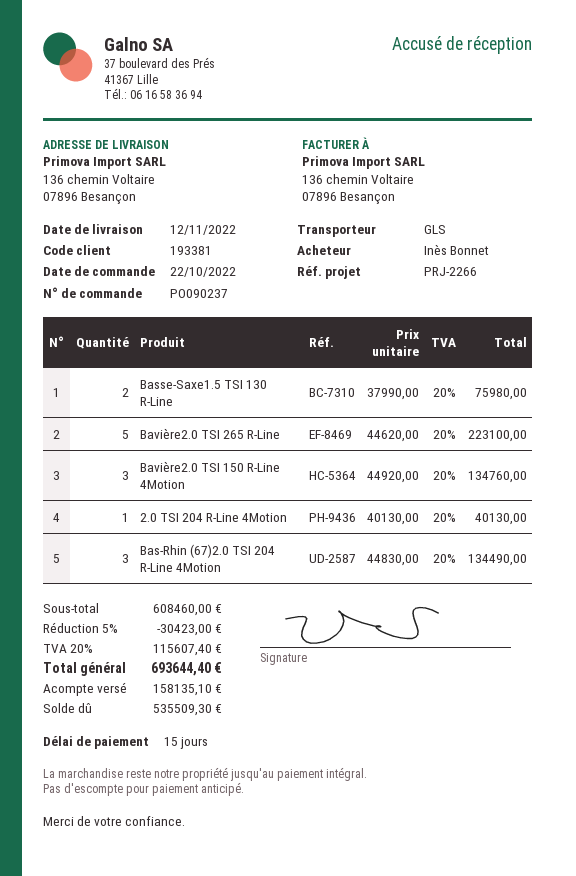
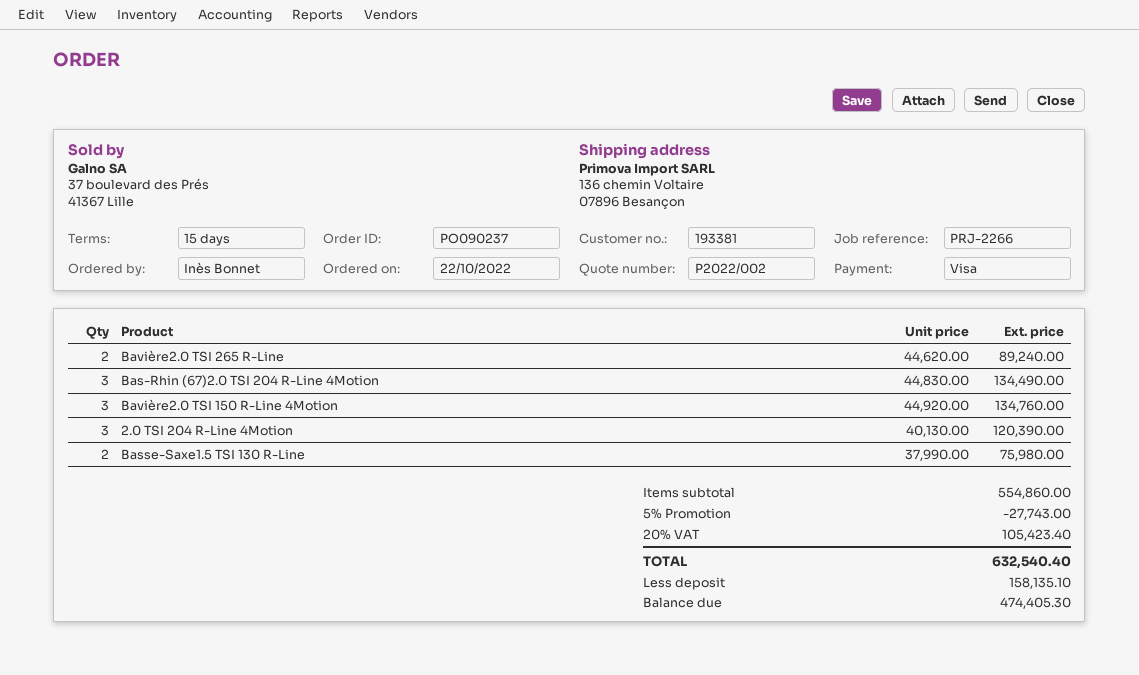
Bavière2.0 TSI 265 R-Line: 5 x 44620.00 = 223100.00 -> 2 x 44620.00 = 89240.00
2.0 TSI 204 R-Line 4Motion: 1 x 40130.00 = 40130.00 -> 3 x 40130.00 = 120390.00
subtotal: 608460.00 -> 554860.00
discount: 5% = 30423.00 -> 5% = 27743.00
tax: 20% = 115607.40 -> 20% = 105423.40
total: 693644.40 -> 632540.40
balance: 535509.30 -> 474405.30

